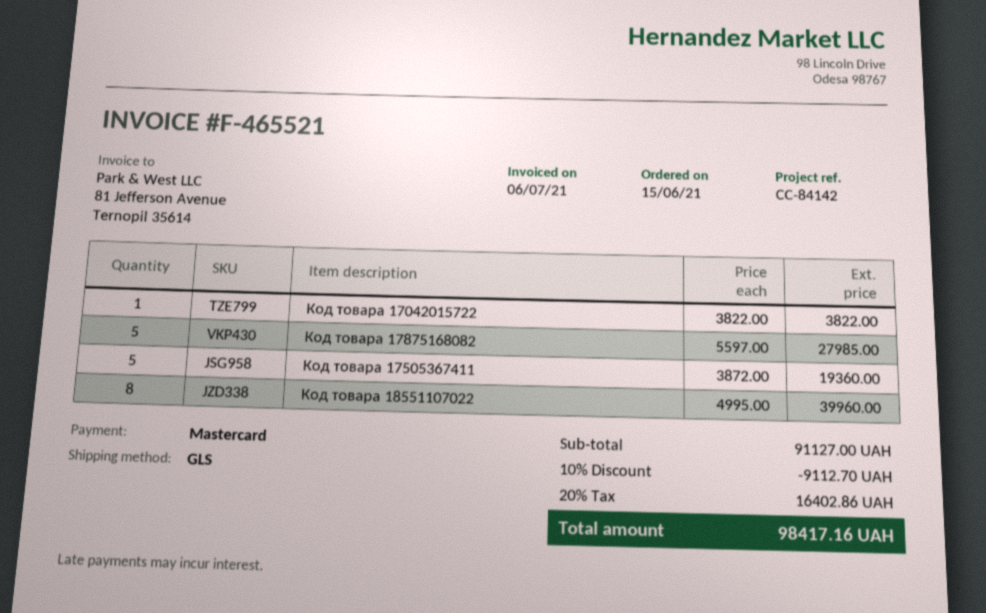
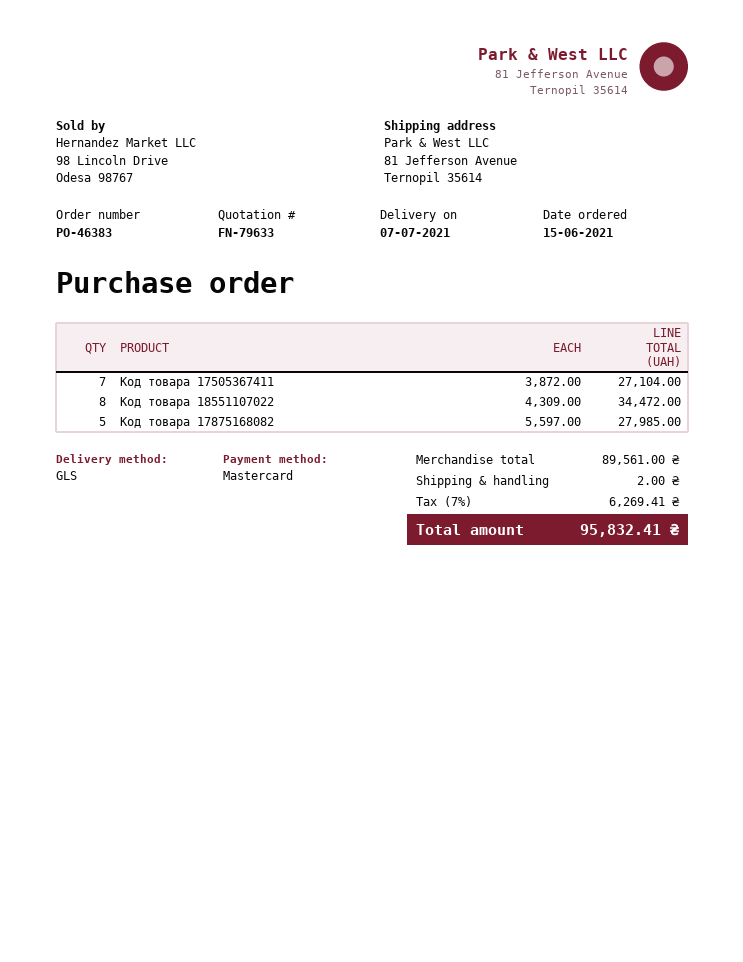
Код товара 17042015722: 1 x 3822.00 = 3822.00 -> none
Код товара 17505367411: 5 x 3872.00 = 19360.00 -> 7 x 3872.00 = 27104.00
Код товара 18551107022: 8 x 4995.00 = 39960.00 -> 8 x 4309.00 = 34472.00
subtotal: 91127.00 -> 89561.00
discount: 10% = 9112.70 -> none
shipping: none -> 2.00
tax: 20% = 16402.86 -> 7% = 6269.41
total: 98417.16 -> 95832.41

